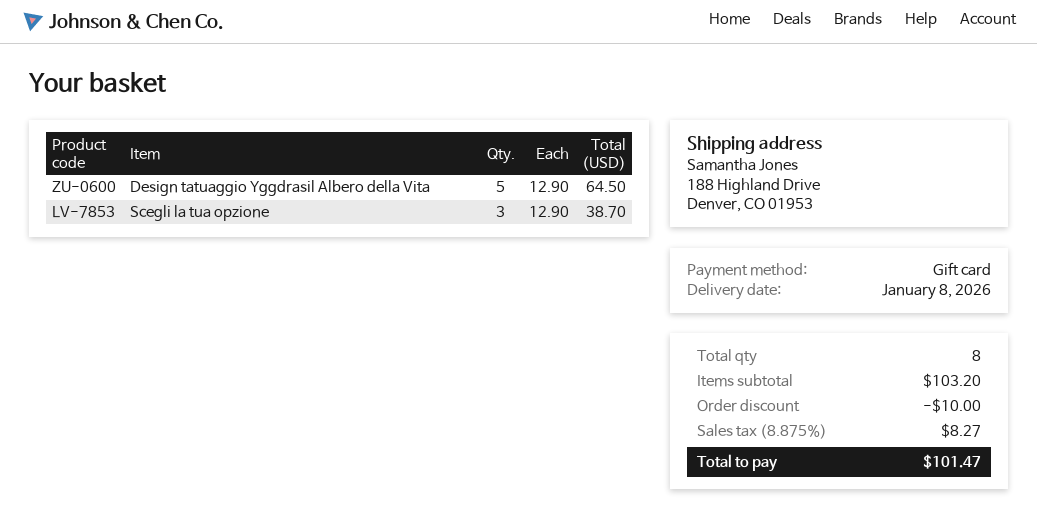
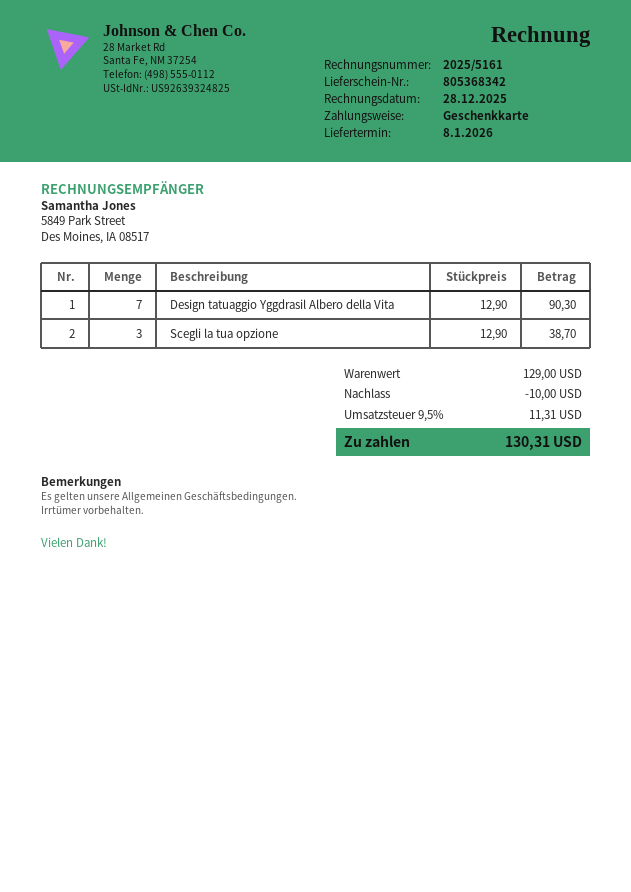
Design tatuaggio Yggdrasil Albero della Vita: 5 x 12.90 = 64.50 -> 7 x 12.90 = 90.30
subtotal: 103.20 -> 129.00
tax: 8.875% = 8.27 -> 9.5% = 11.31
total: 101.47 -> 130.31

